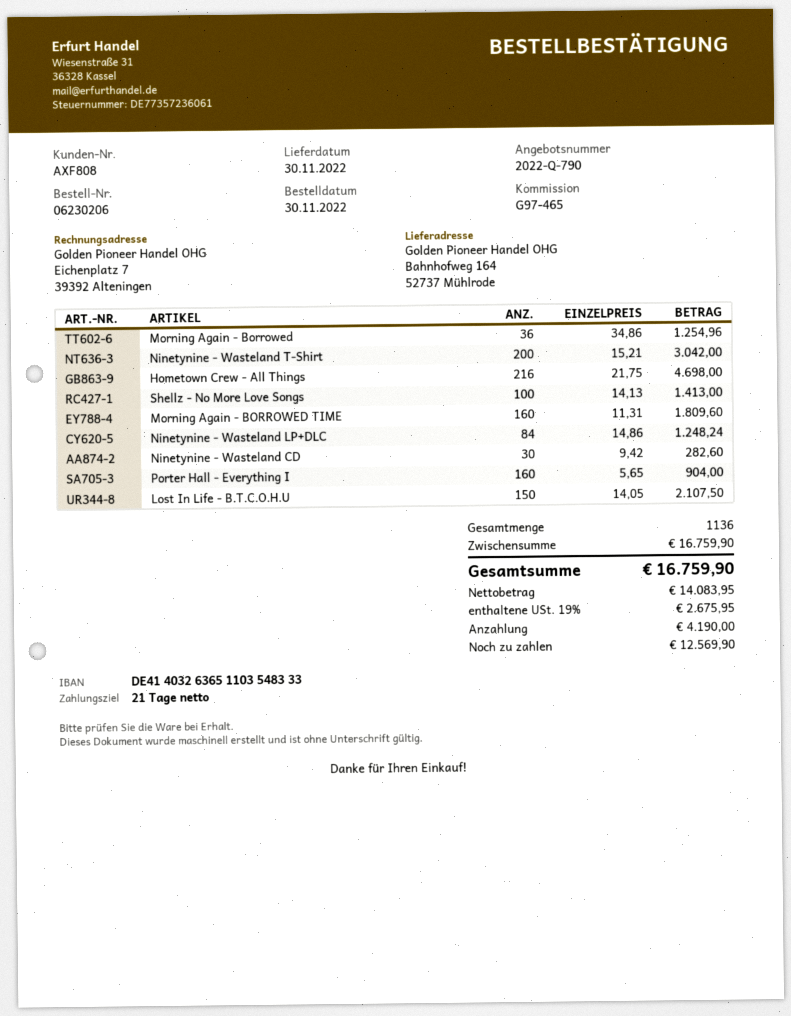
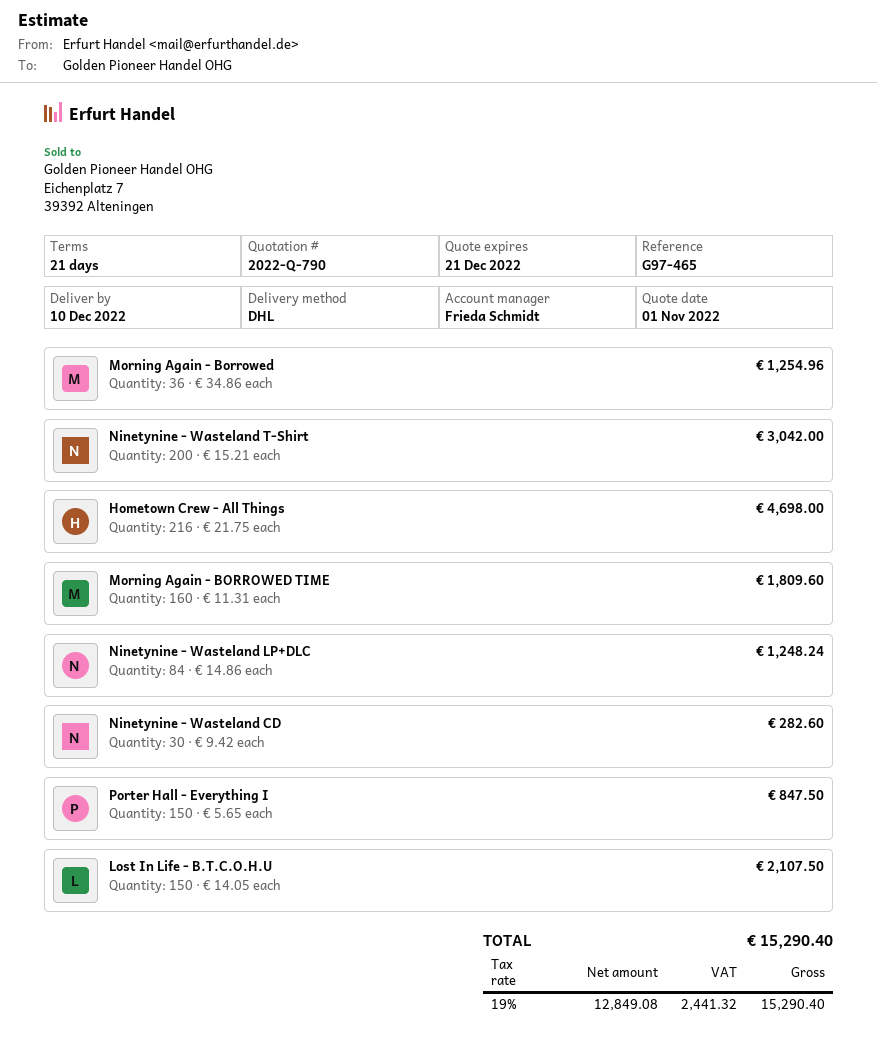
delivery date: 2022-11-30 -> 2022-12-10
Shellz - No More Love Songs: 100 x 14.13 = 1413.00 -> none
Porter Hall - Everything I: 160 x 5.65 = 904.00 -> 150 x 5.65 = 847.50
net: 14083.95 -> 12849.08
tax: 19% = 2675.95 -> 19% = 2441.32
total: 16759.90 -> 15290.40

